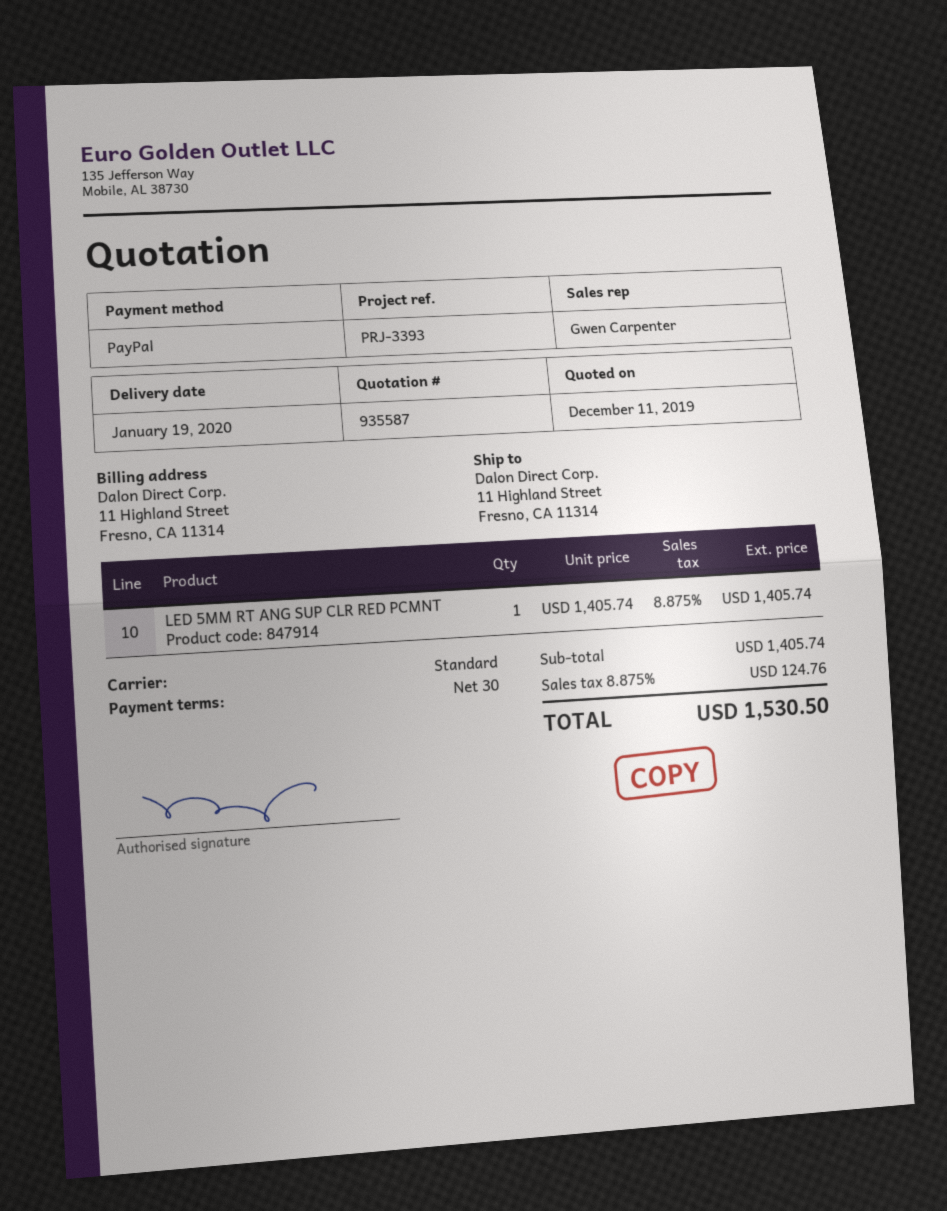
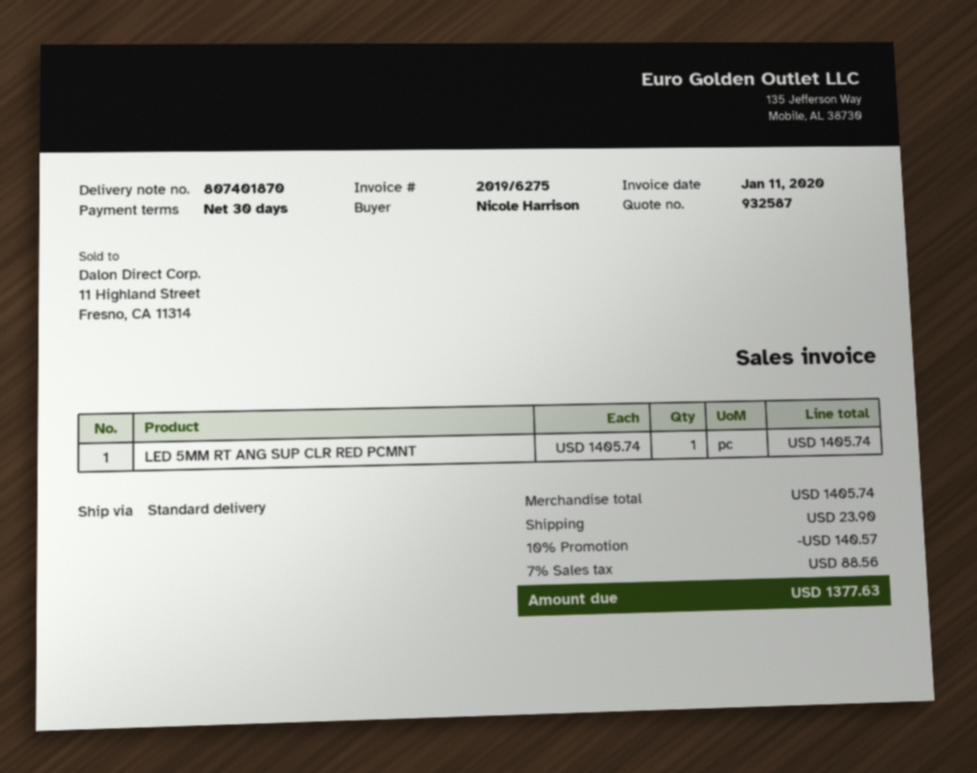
quote number: 935587 -> 932587
discount: none -> 10% = 140.57
shipping: none -> 23.90
tax: 8.875% = 124.76 -> 7% = 88.56
total: 1530.50 -> 1377.63

